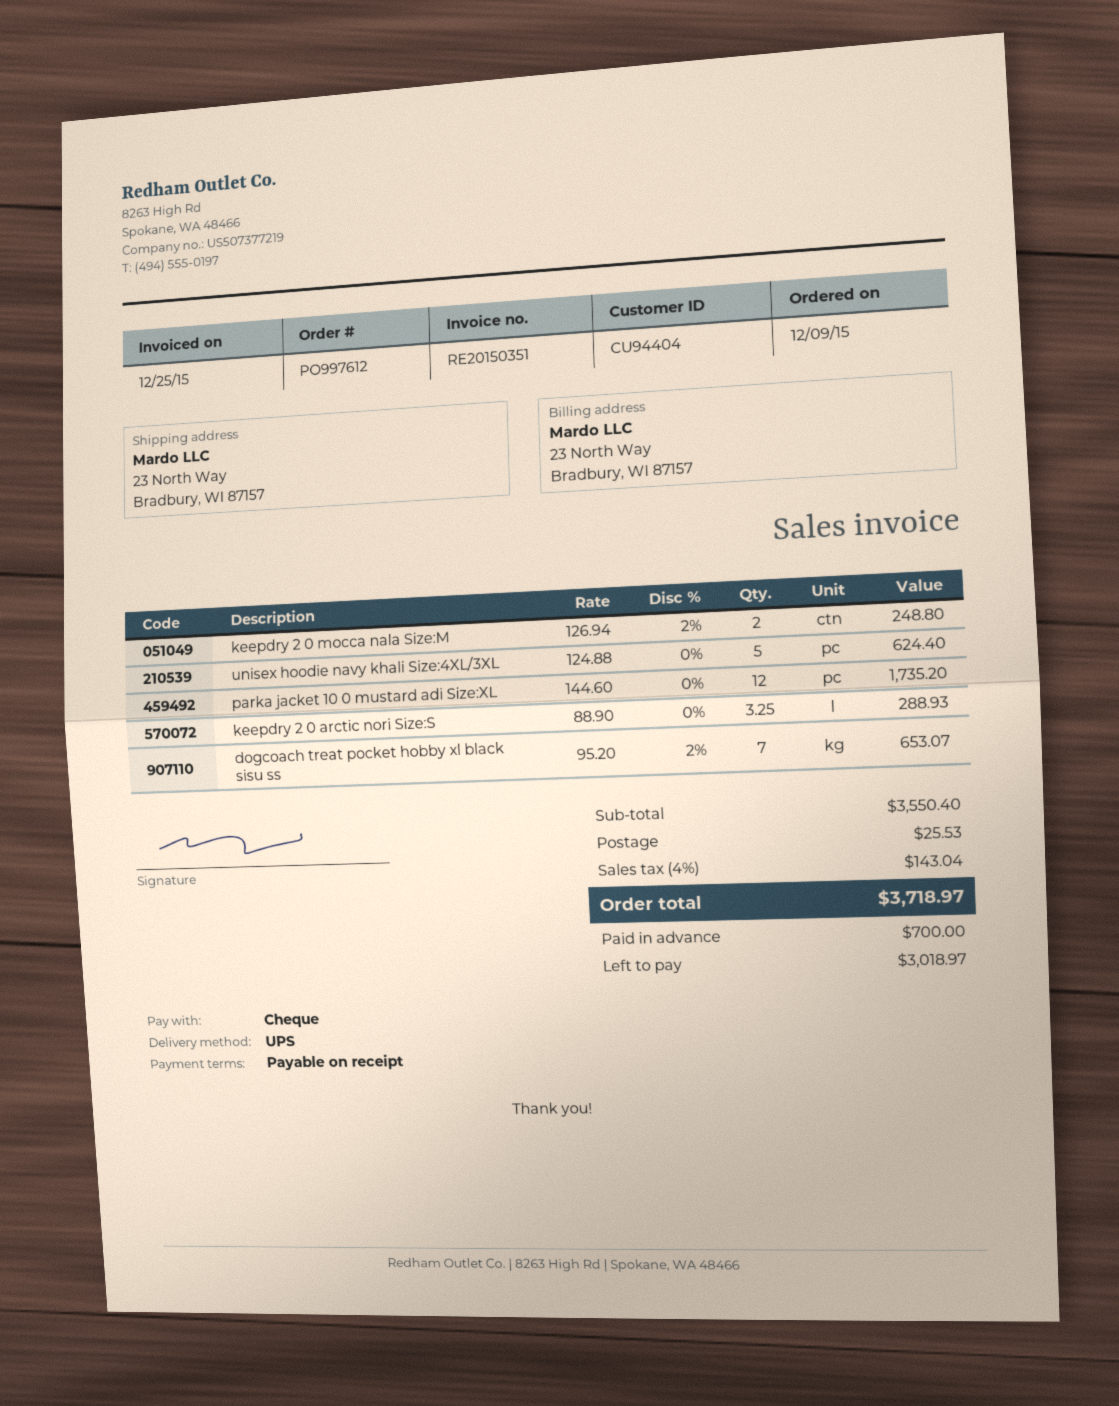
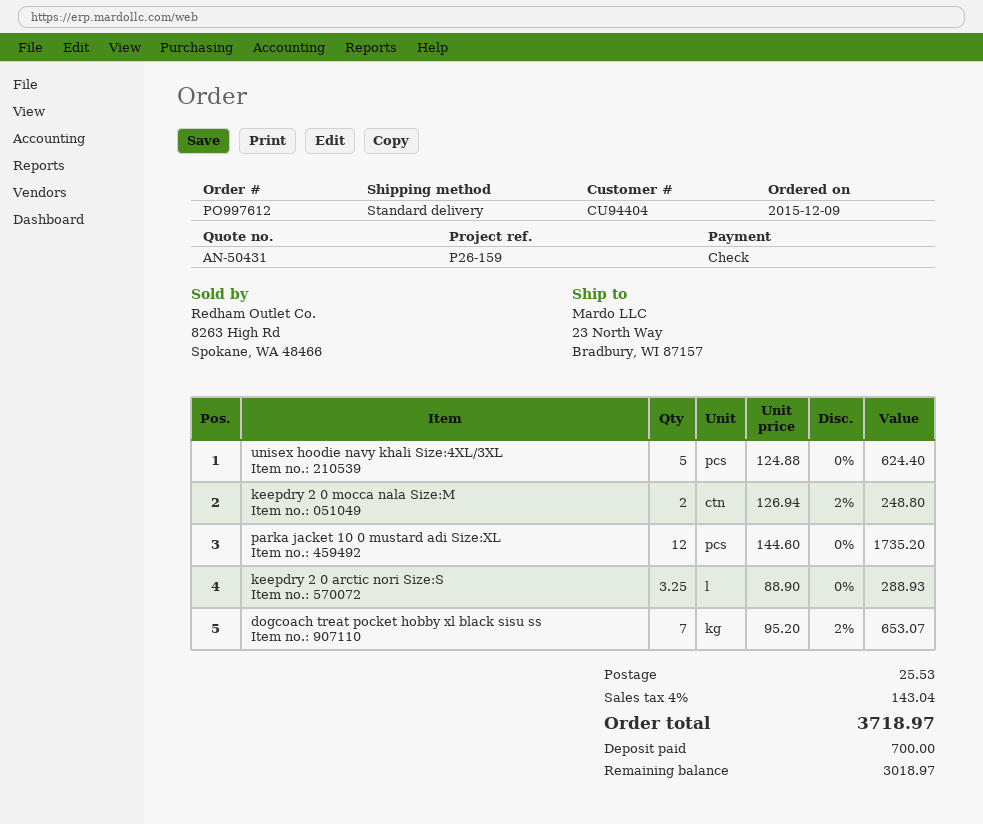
shipping method: UPS -> standard

